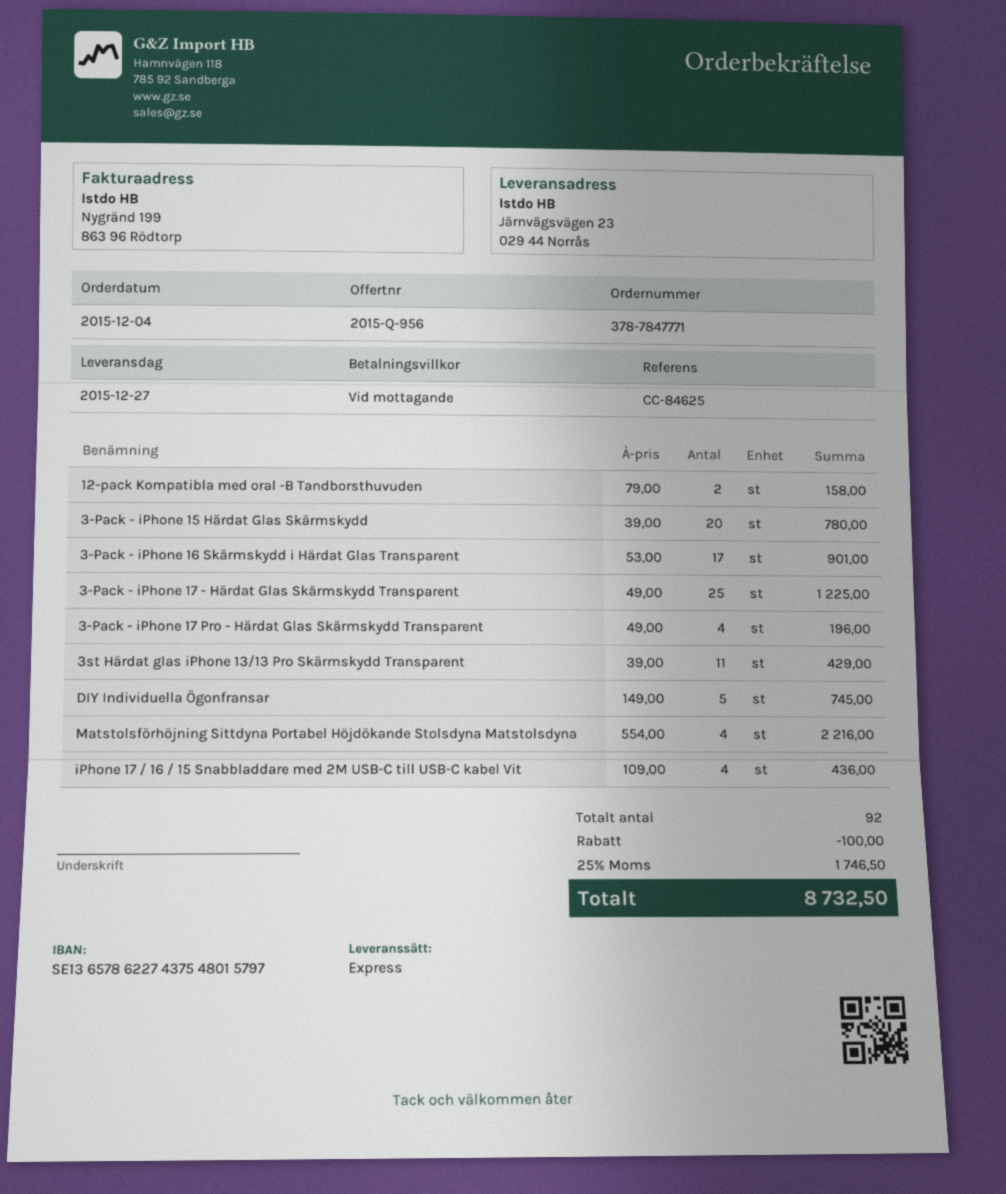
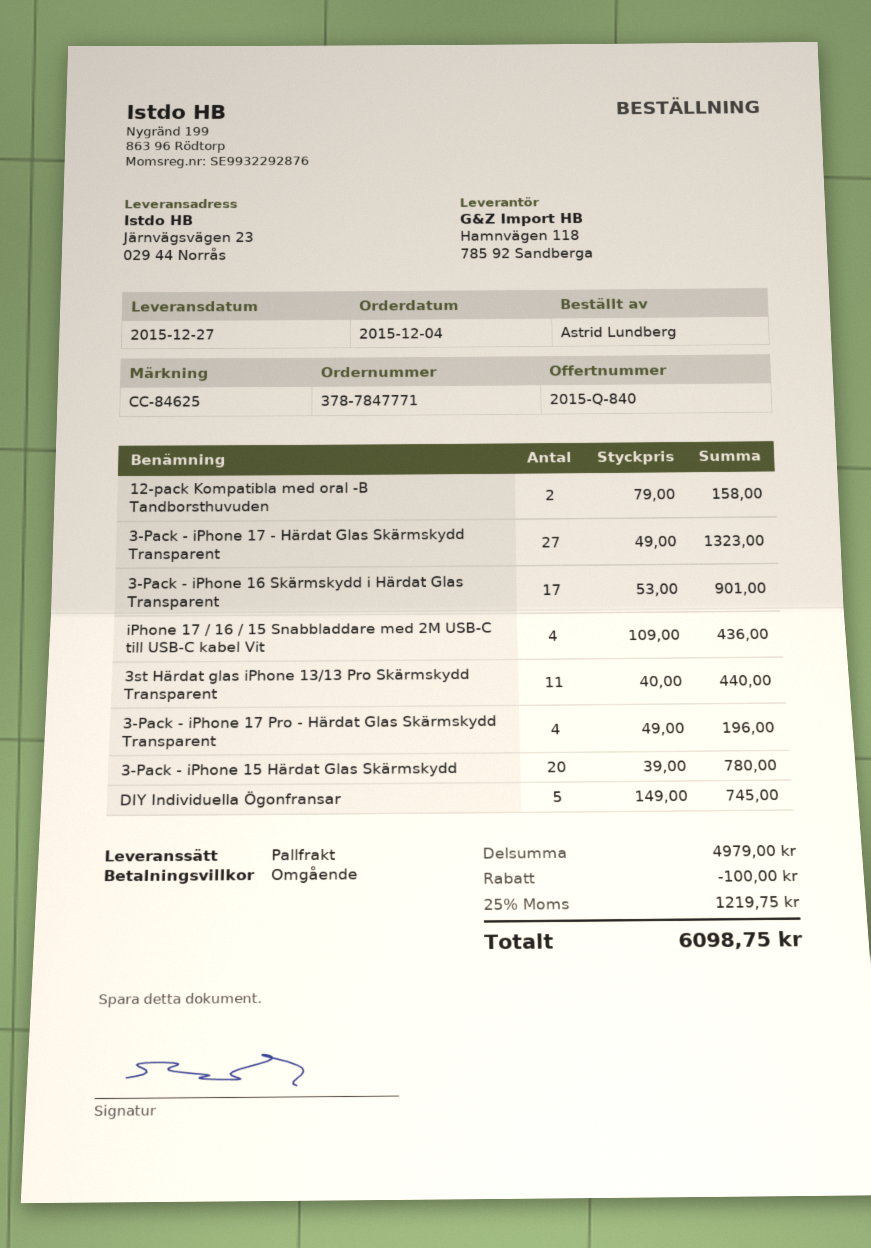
quote number: 2015-Q-956 -> 2015-Q-840
shipping method: express -> pallet freight
3-Pack - iPhone 17 - Härdat Glas Skärmskydd Transparent: 25 x 49.00 = 1225.00 -> 27 x 49.00 = 1323.00
3st Härdat glas iPhone 13/13 Pro Skärmskydd Transparent: 11 x 39.00 = 429.00 -> 11 x 40.00 = 440.00
Matstolsförhöjning Sittdyna Portabel Höjdökande Stolsdyna Matstolsdyna: 4 x 554.00 = 2216.00 -> none
tax: 25% = 1746.50 -> 25% = 1219.75
total: 8732.50 -> 6098.75

